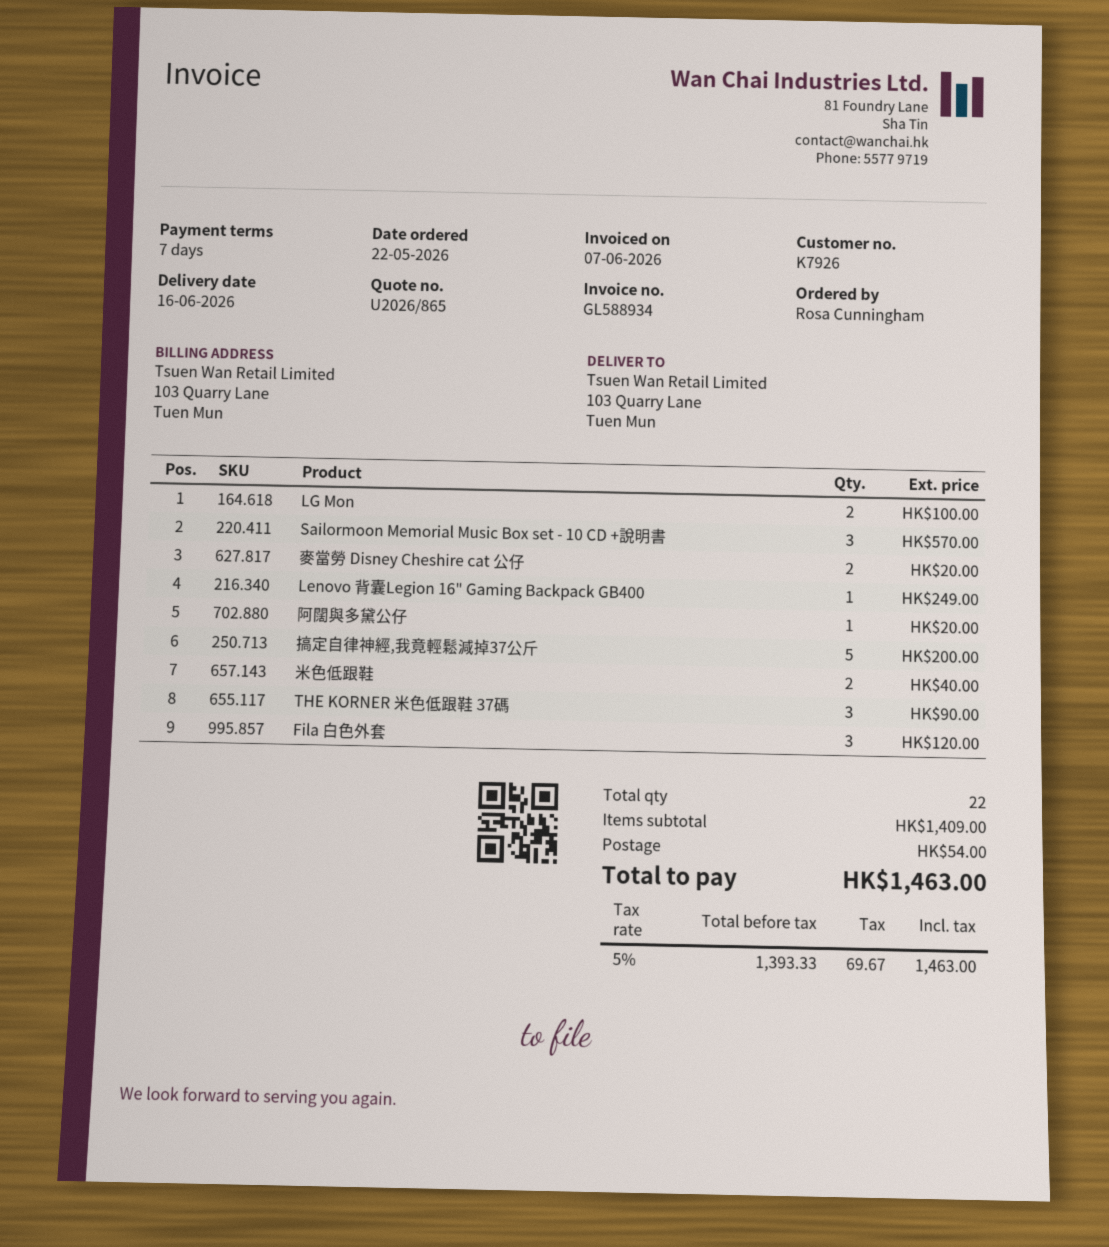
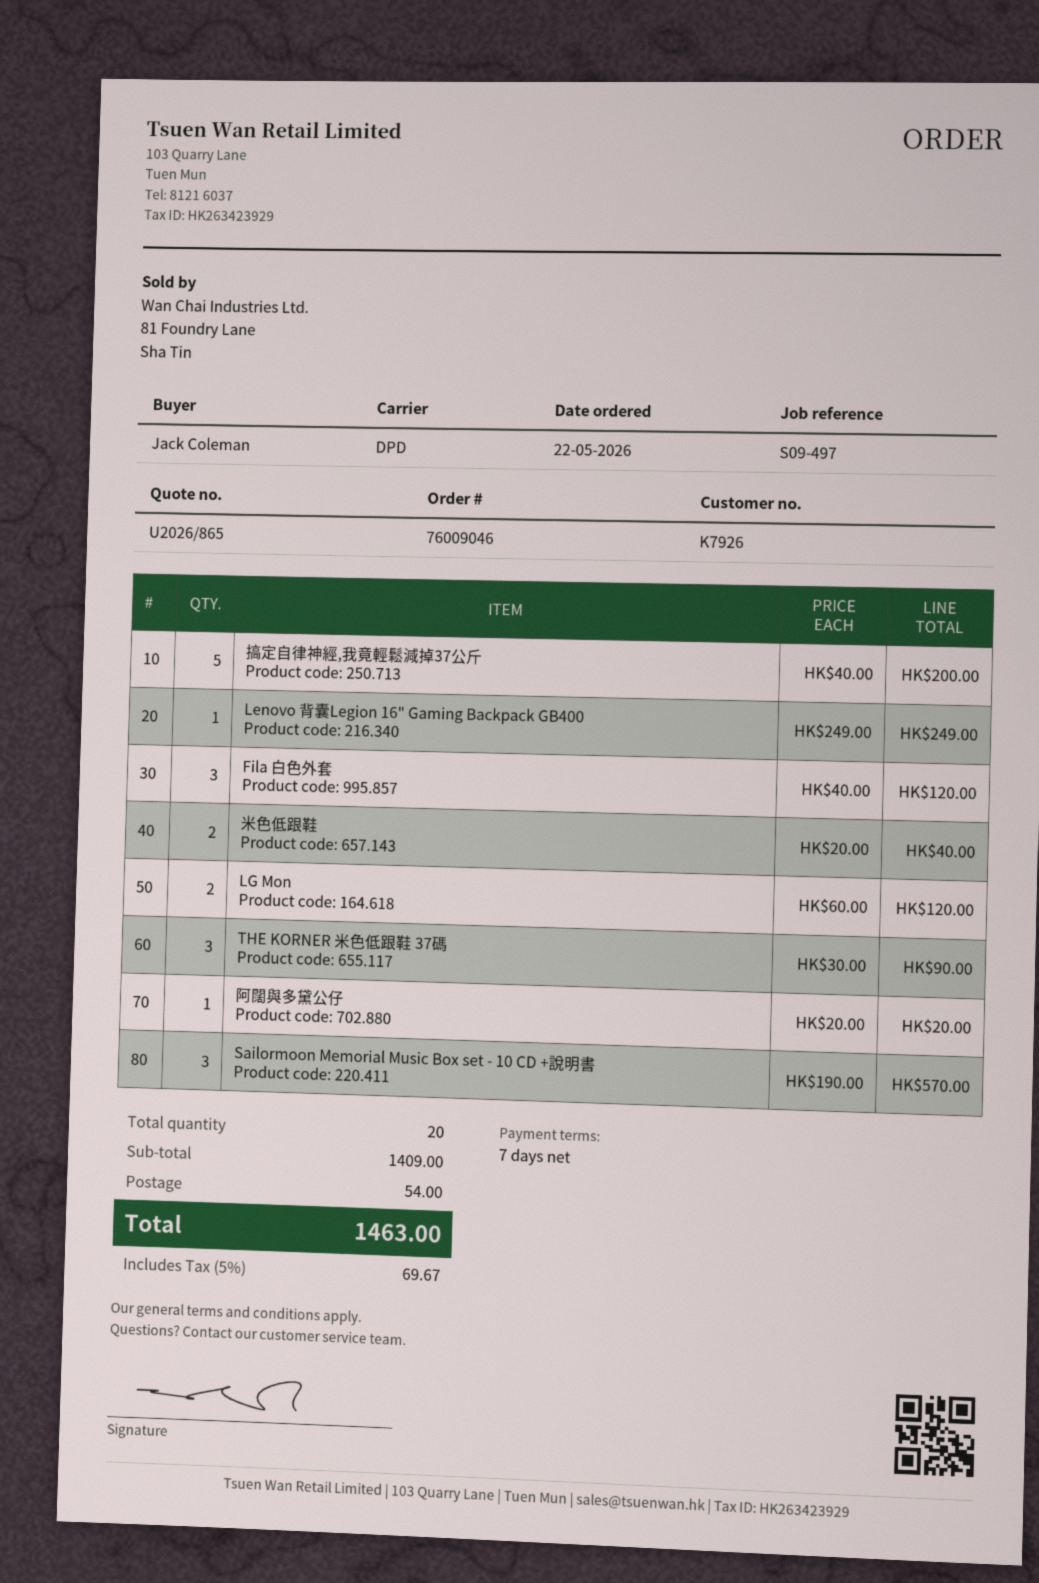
ordered by: Rosa Cunningham -> Jack Coleman
LG Mon: 2 for 100.00 -> 2 for 120.00
麥當勞 Disney Cheshire cat 公仔: 2 for 20.00 -> none
total quantity: 22 -> 20

